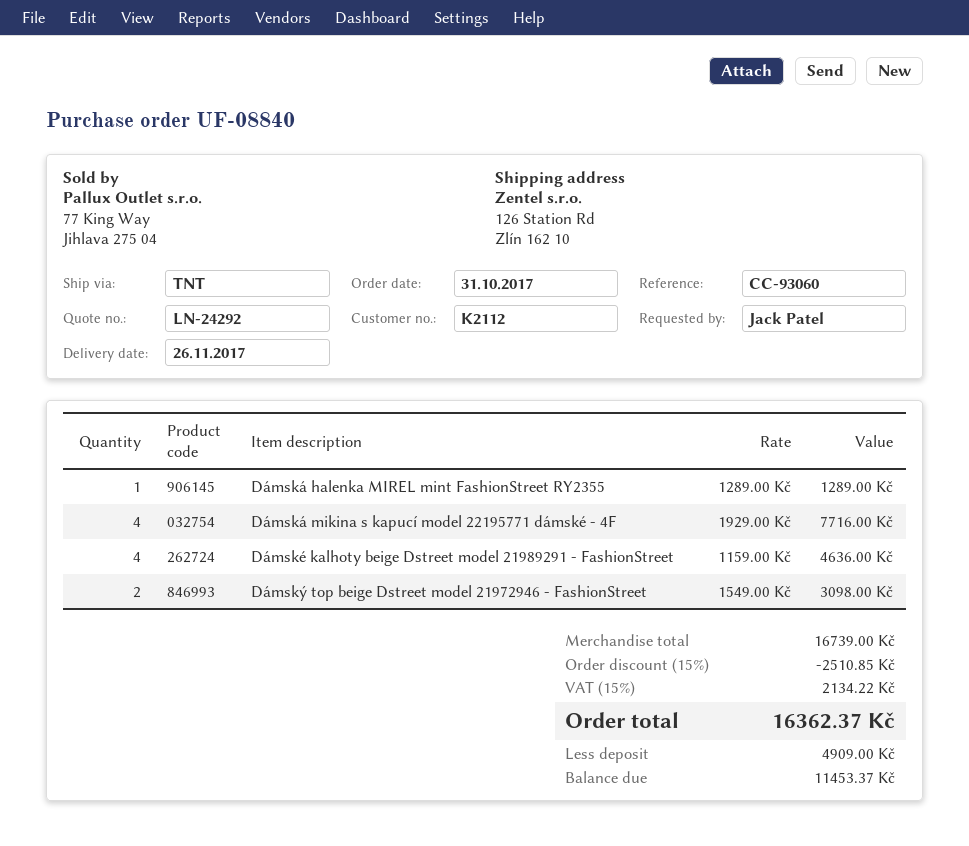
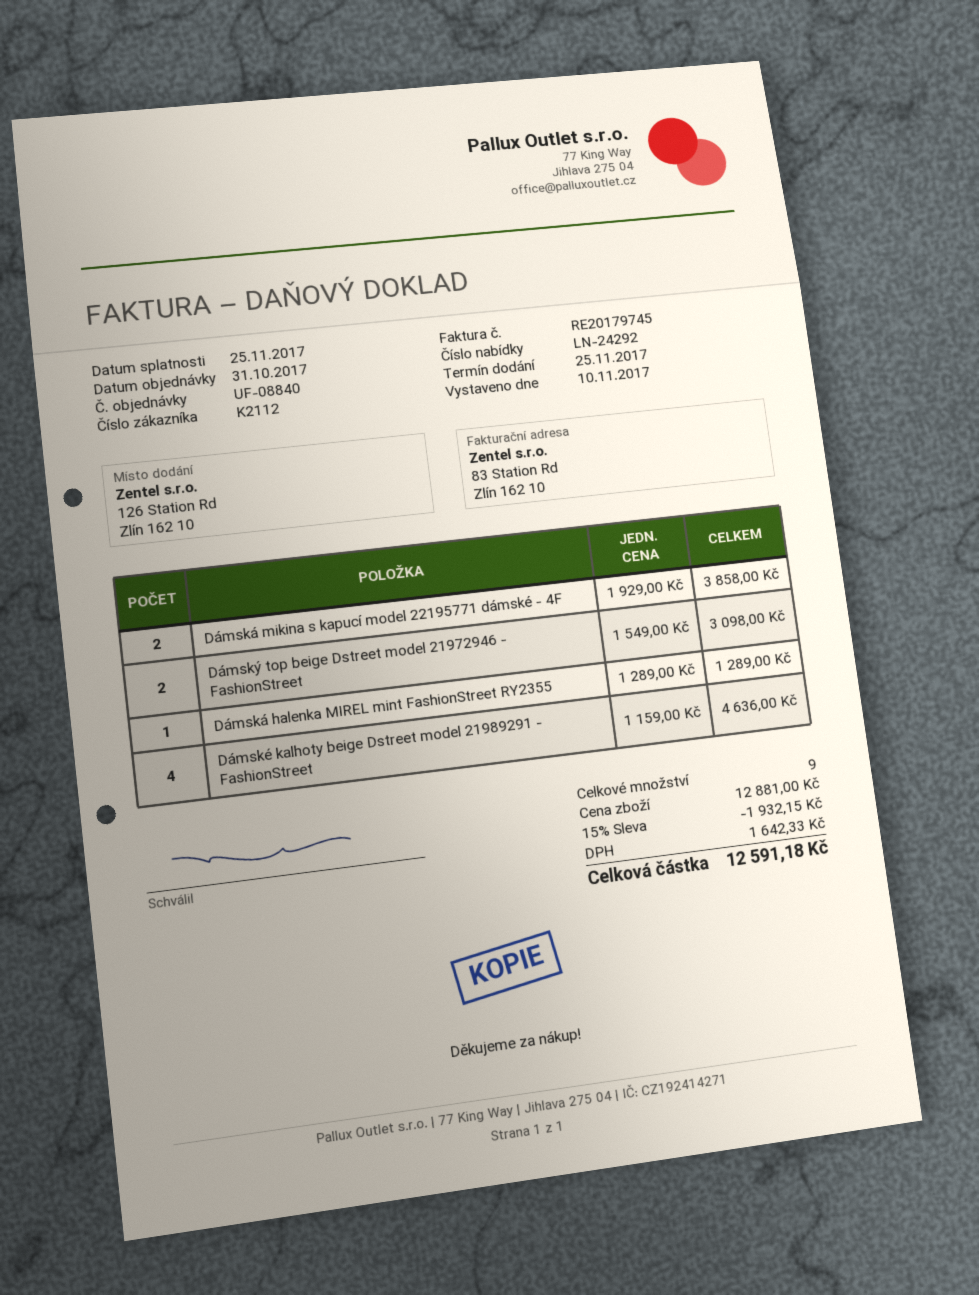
delivery date: 2017-11-26 -> 2017-11-25
Dámská mikina s kapucí model 22195771 dámské - 4F: 4 x 1929.00 = 7716.00 -> 2 x 1929.00 = 3858.00
subtotal: 16739.00 -> 12881.00
discount: 15% = 2510.85 -> 15% = 1932.15
tax: 2134.22 -> 1642.33
total: 16362.37 -> 12591.18

